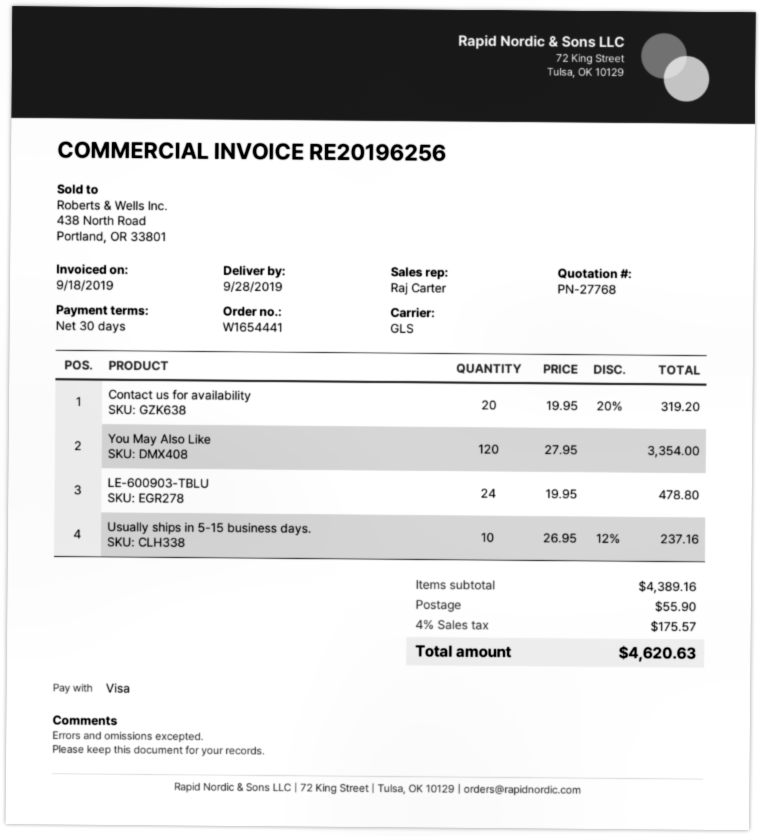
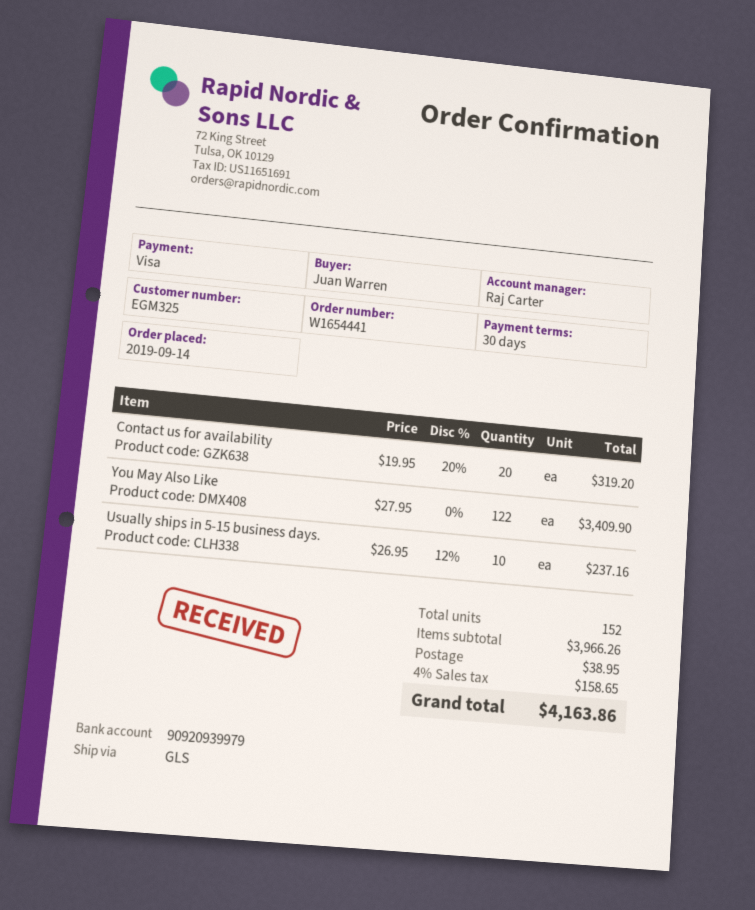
You May Also Like: 120 x 27.95 = 3354.00 -> 122 x 27.95 = 3409.90
LE-600903-TBLU: 24 x 19.95 = 478.80 -> none
subtotal: 4389.16 -> 3966.26
shipping: 55.90 -> 38.95
tax: 4% = 175.57 -> 4% = 158.65
total: 4620.63 -> 4163.86

